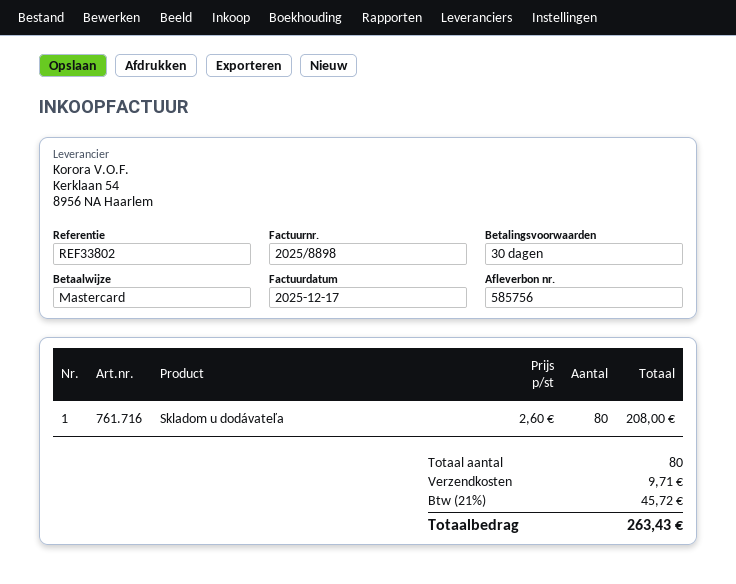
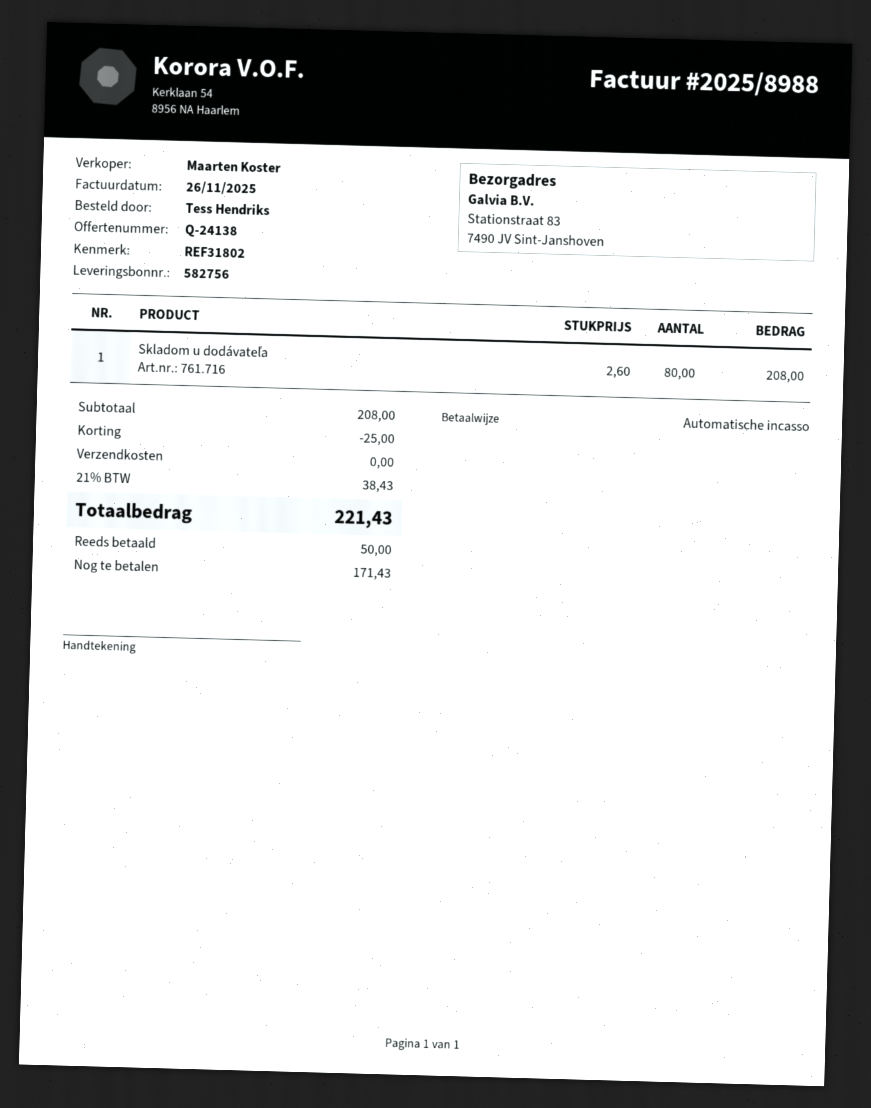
delivery note number: 585756 -> 582756
invoice number: 2025/8898 -> 2025/8988
invoice date: 2025-12-17 -> 2025-11-26
reference: REF33802 -> REF31802
payment method: Mastercard -> direct debit
discount: none -> 25.00
shipping: 9.71 -> 0.00
tax: 21% = 45.72 -> 21% = 38.43
total: 263.43 -> 221.43

